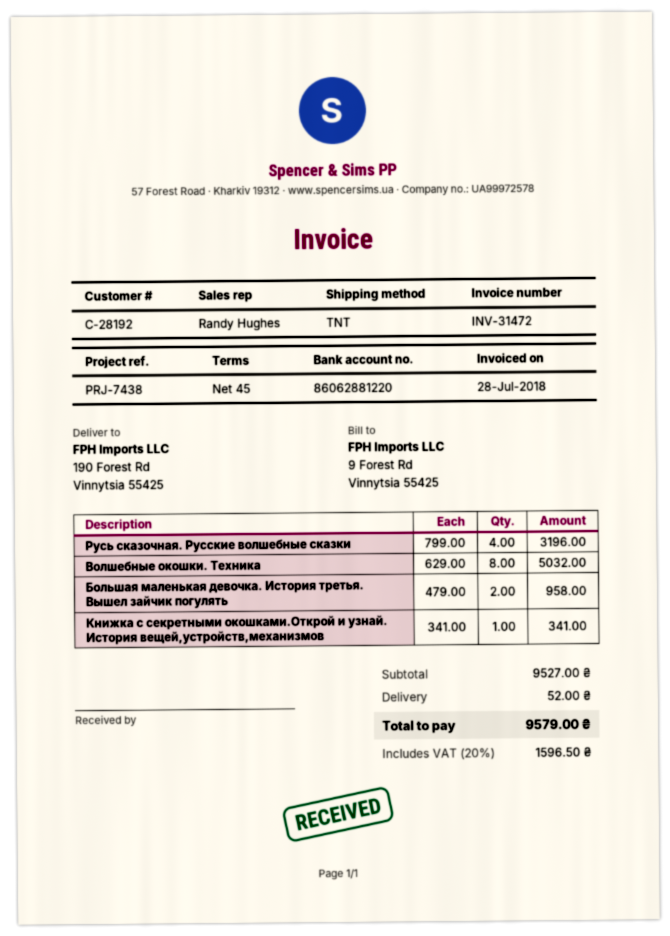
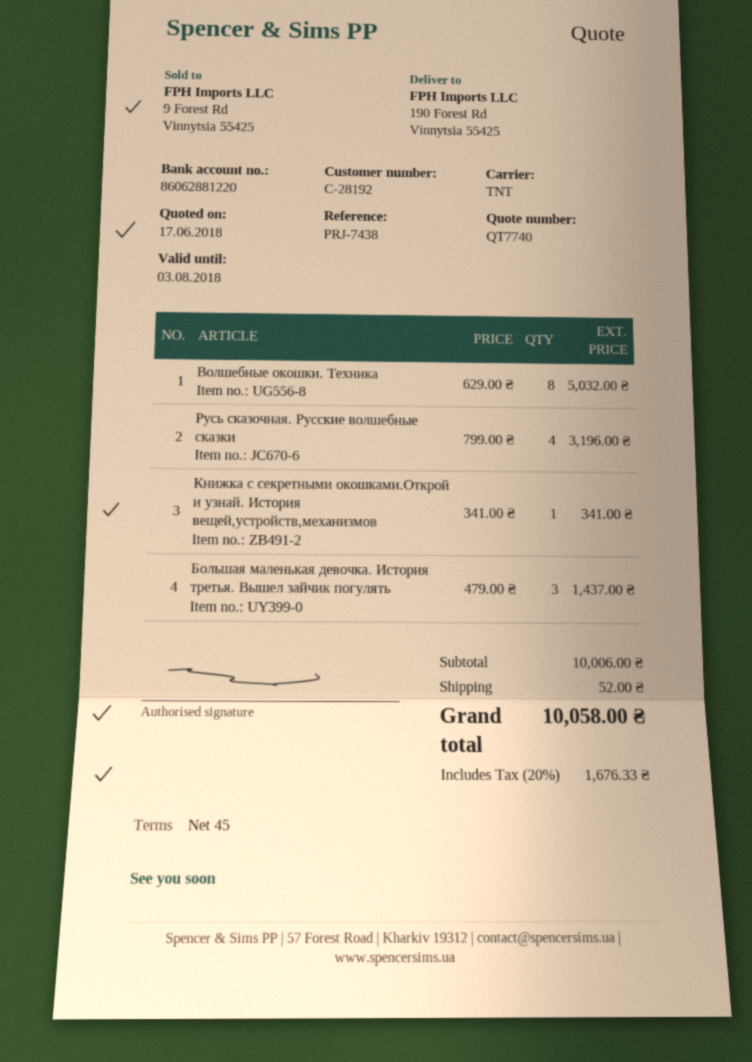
Большая маленькая девочка. История третья. Вышел зайчик погулять: 2 x 479.00 = 958.00 -> 3 x 479.00 = 1437.00
subtotal: 9527.00 -> 10006.00
tax: 20% = 1596.50 -> 20% = 1676.33
total: 9579.00 -> 10058.00

